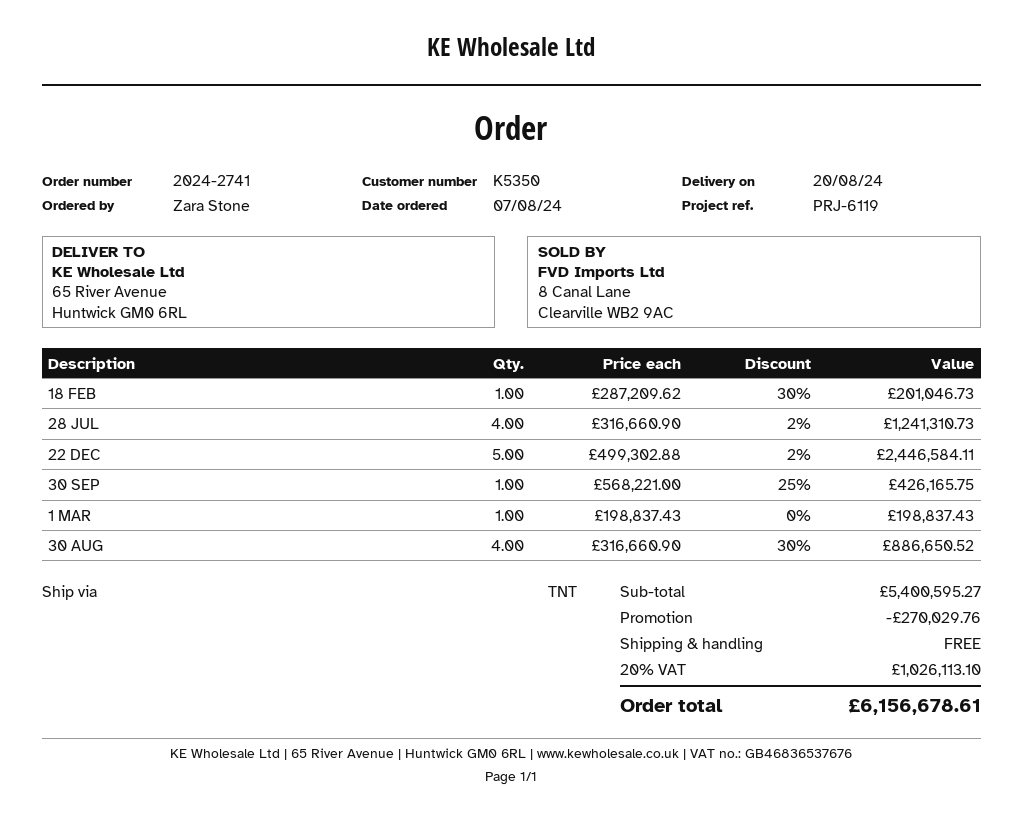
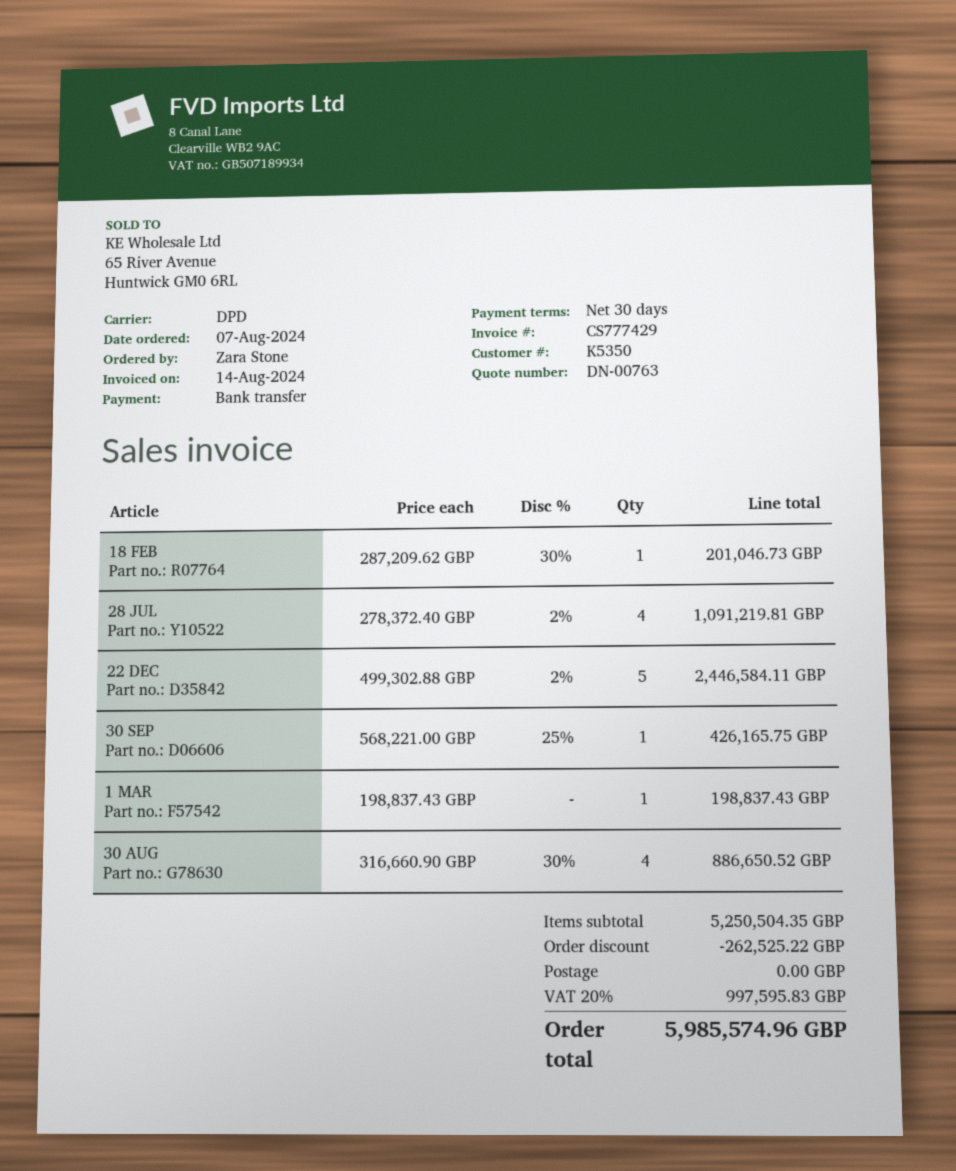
shipping method: TNT -> DPD
28 JUL: 4 x 316660.90 - 2% = 1241310.73 -> 4 x 278372.40 - 2% = 1091219.81
subtotal: 5400595.27 -> 5250504.35
discount: 270029.76 -> 262525.22
tax: 20% = 1026113.10 -> 20% = 997595.83
total: 6156678.61 -> 5985574.96

